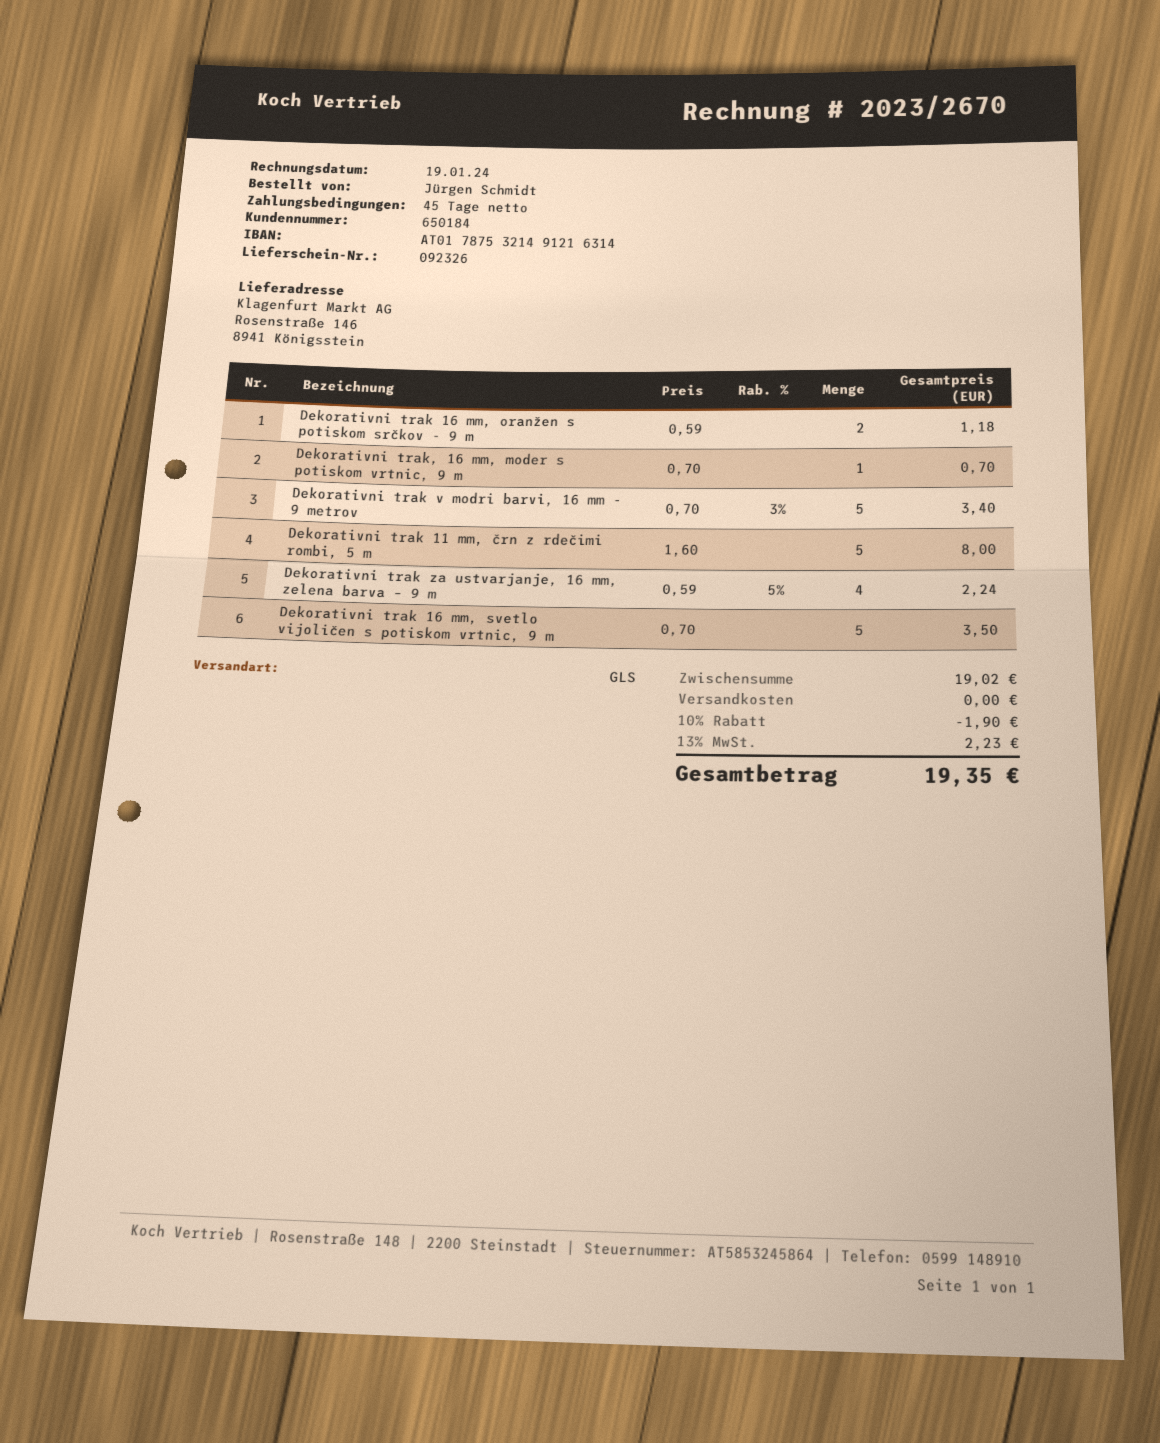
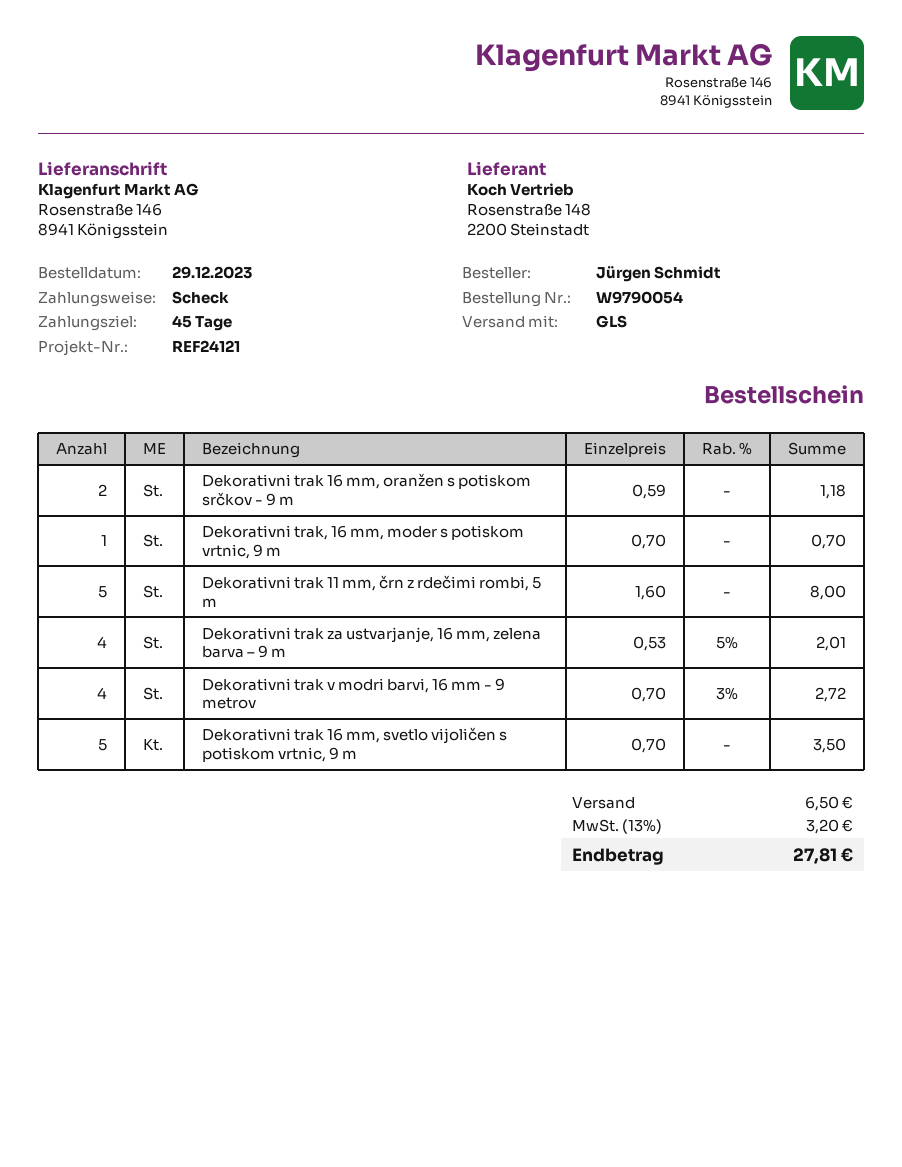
Dekorativni trak v modri barvi, 16 mm - 9 metrov: 5 x 0.70 - 3% = 3.40 -> 4 x 0.70 - 3% = 2.72
Dekorativni trak za ustvarjanje, 16 mm, zelena barva – 9 m: 4 x 0.59 - 5% = 2.24 -> 4 x 0.53 - 5% = 2.01
discount: 10% = 1.90 -> none
shipping: 0.00 -> 6.50
tax: 13% = 2.23 -> 13% = 3.20
total: 19.35 -> 27.81

